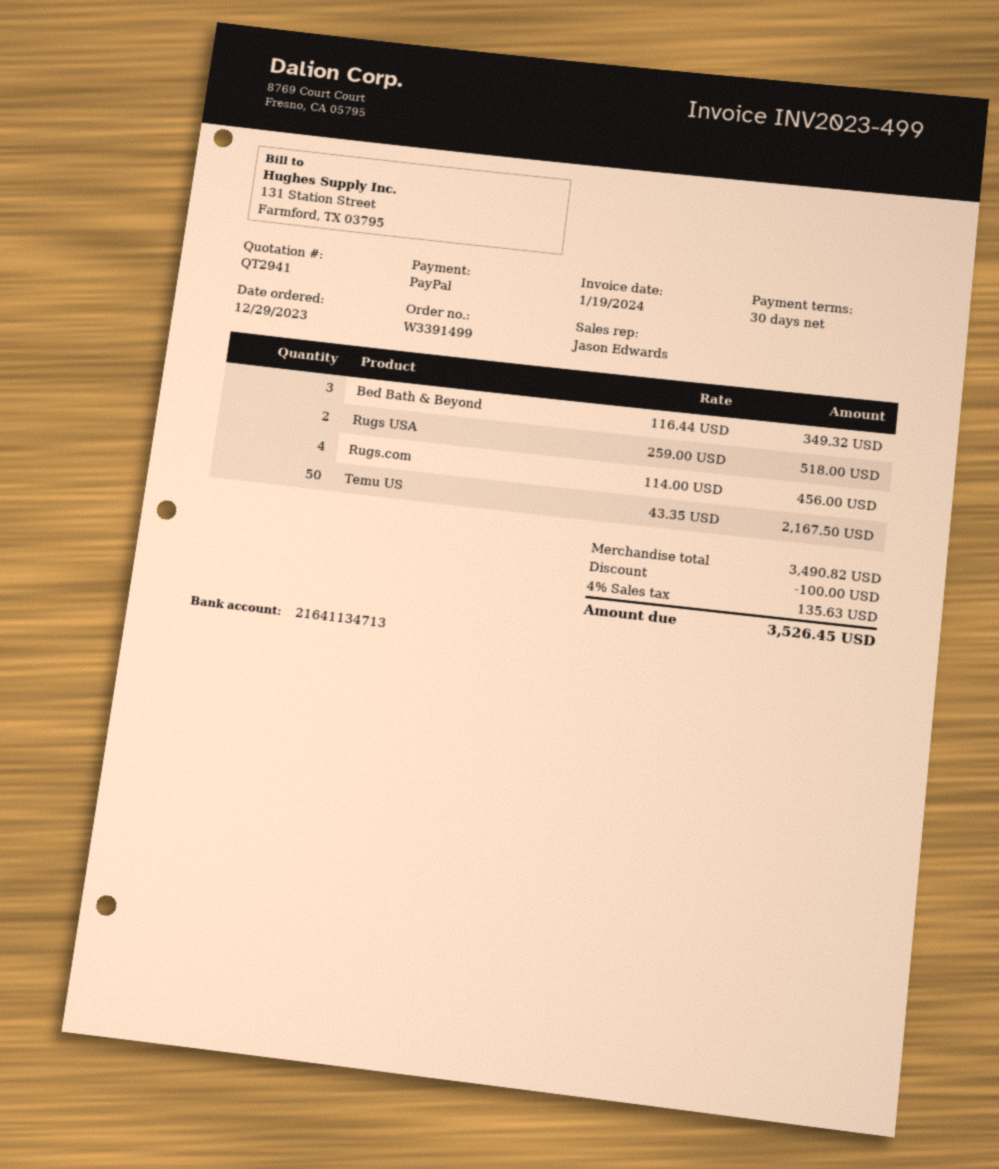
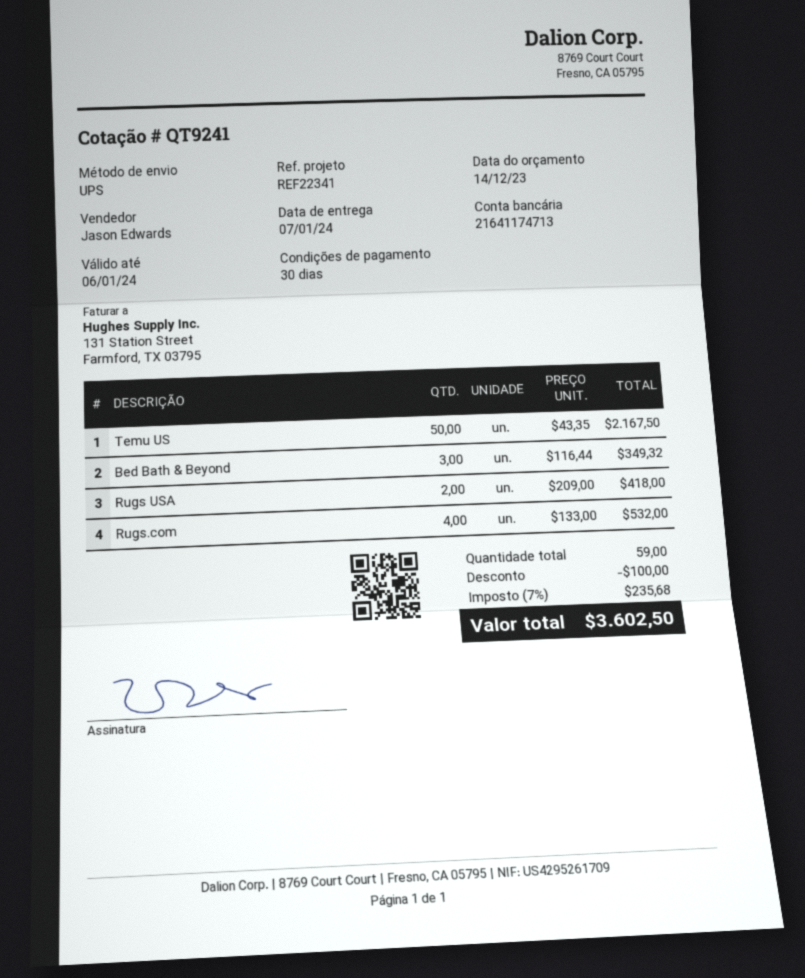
quote number: QT2941 -> QT9241
bank account: 21641134713 -> 21641174713
Rugs USA: 2 x 259.00 = 518.00 -> 2 x 209.00 = 418.00
Rugs.com: 4 x 114.00 = 456.00 -> 4 x 133.00 = 532.00
tax: 4% = 135.63 -> 7% = 235.68
total: 3526.45 -> 3602.50

